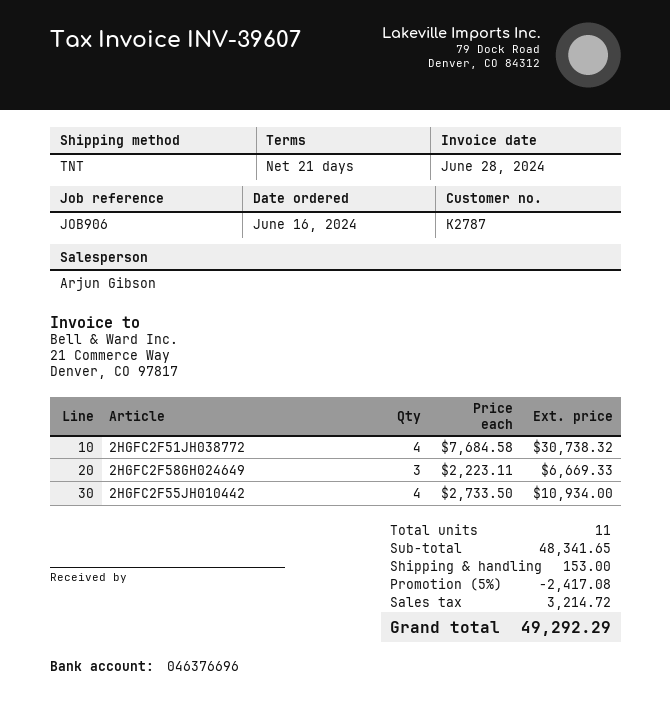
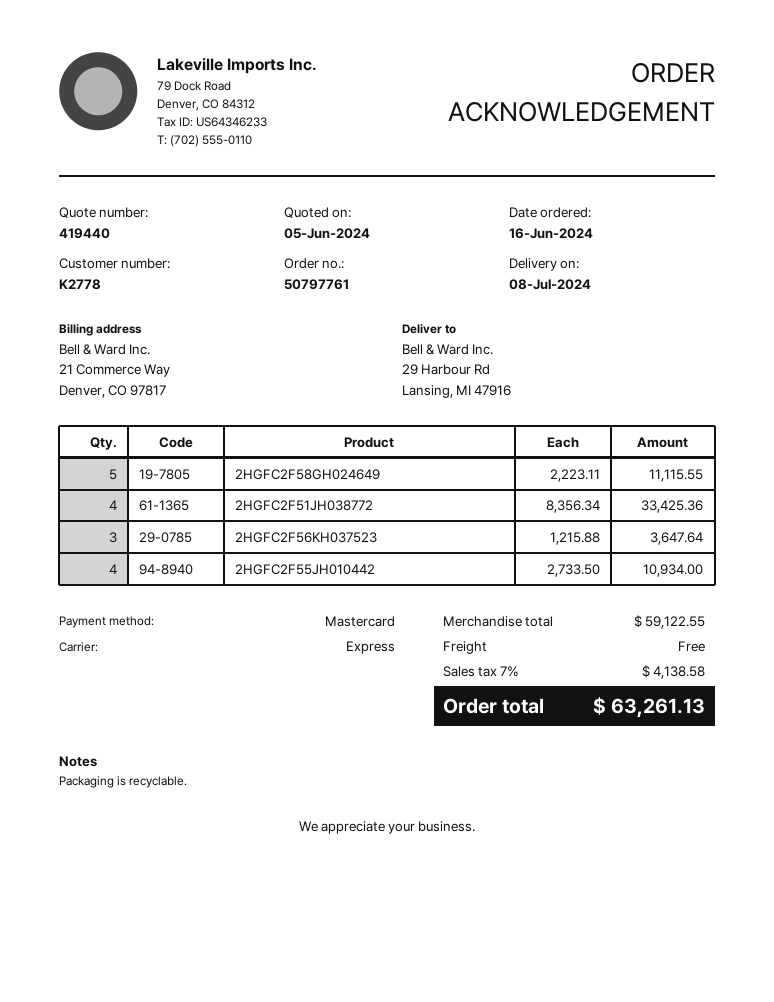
customer number: K2787 -> K2778
shipping method: TNT -> express
2HGFC2F51JH038772: 4 x 7684.58 = 30738.32 -> 4 x 8356.34 = 33425.36
2HGFC2F58GH024649: 3 x 2223.11 = 6669.33 -> 5 x 2223.11 = 11115.55
2HGFC2F56KH037523: none -> 3 x 1215.88 = 3647.64
subtotal: 48341.65 -> 59122.55
discount: 5% = 2417.08 -> none
shipping: 153.00 -> 0.00
tax: 3214.72 -> 4138.58
total: 49292.29 -> 63261.13

